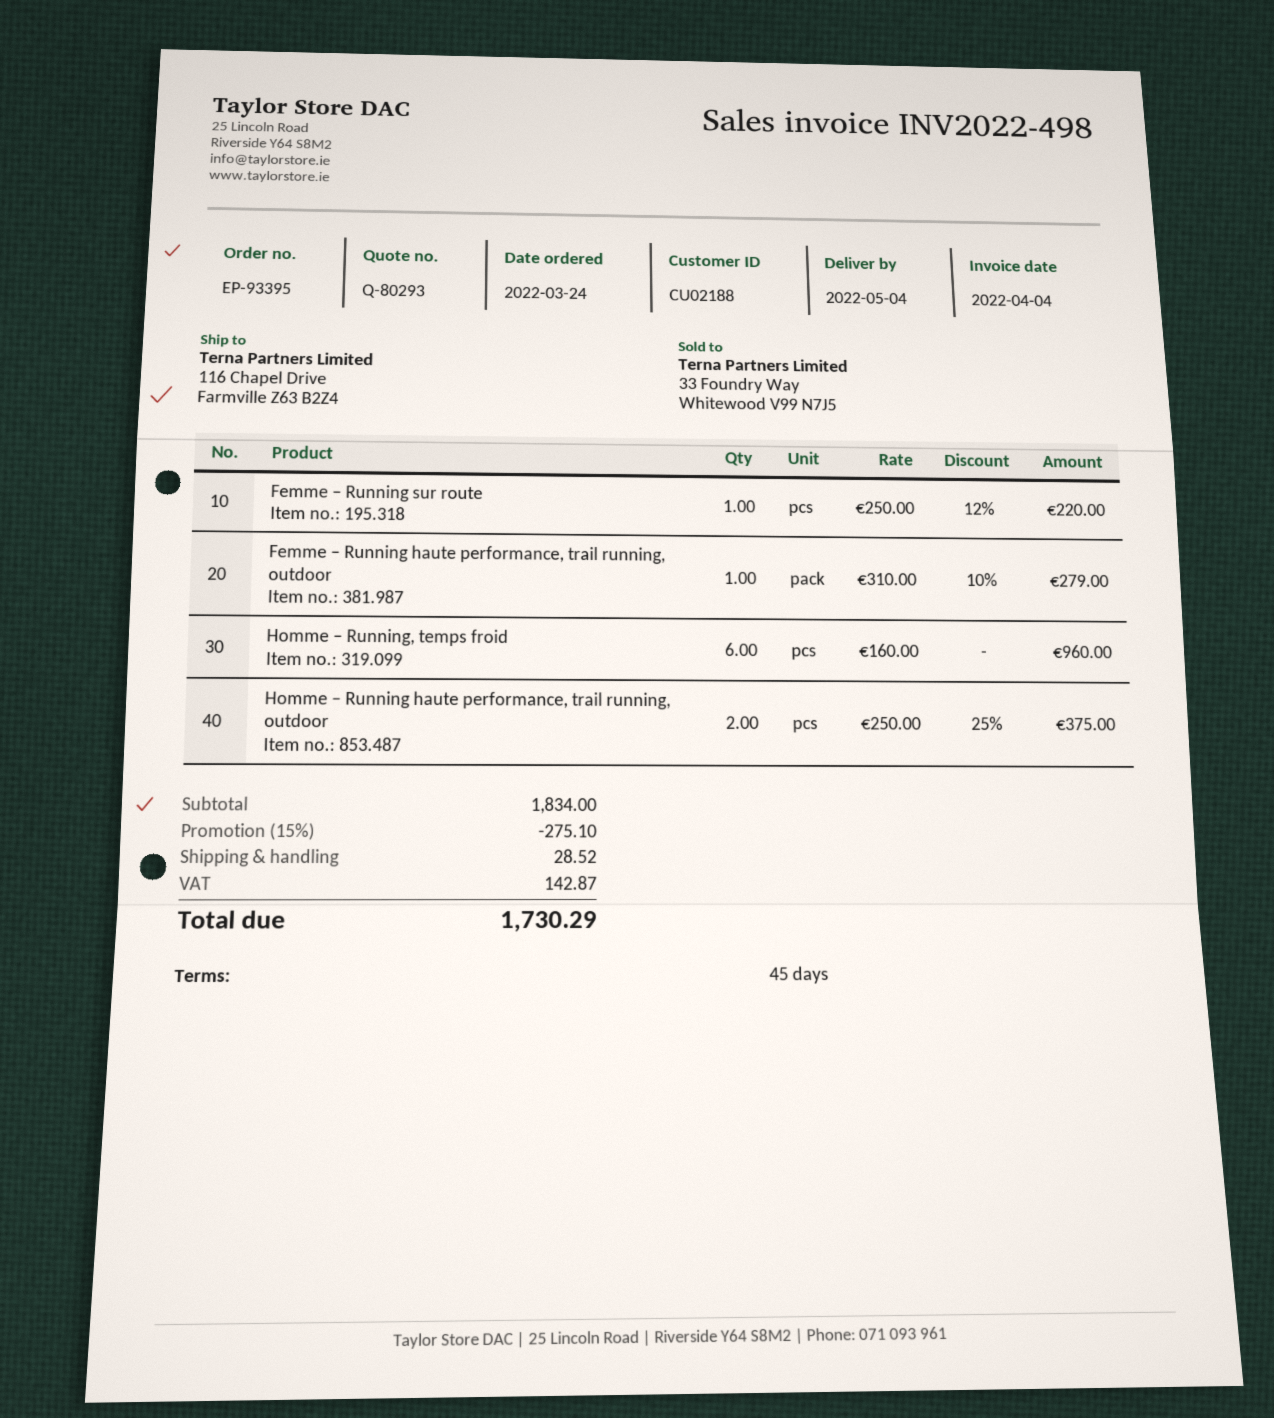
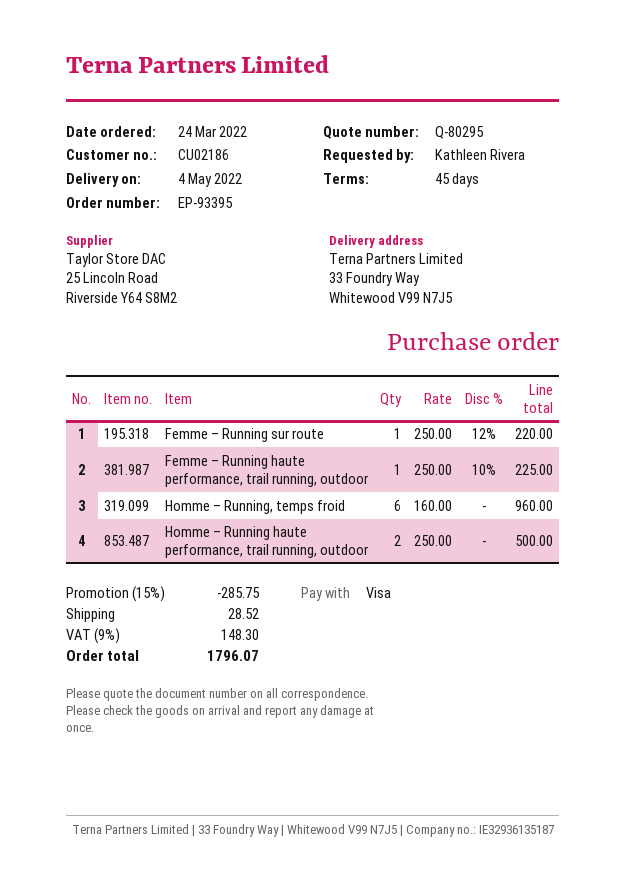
quote number: Q-80293 -> Q-80295
customer number: CU02188 -> CU02186
ship to: 116 Chapel Drive, Farmville Z63 B2Z4 -> 33 Foundry Way, Whitewood V99 N7J5
Femme – Running haute performance, trail running, outdoor: 1 x 310.00 - 10% = 279.00 -> 1 x 250.00 - 10% = 225.00
Homme – Running haute performance, trail running, outdoor: 2 x 250.00 - 25% = 375.00 -> 2 x 250.00 = 500.00
discount: 15% = 275.10 -> 15% = 285.75
tax: 142.87 -> 148.30
total: 1730.29 -> 1796.07

